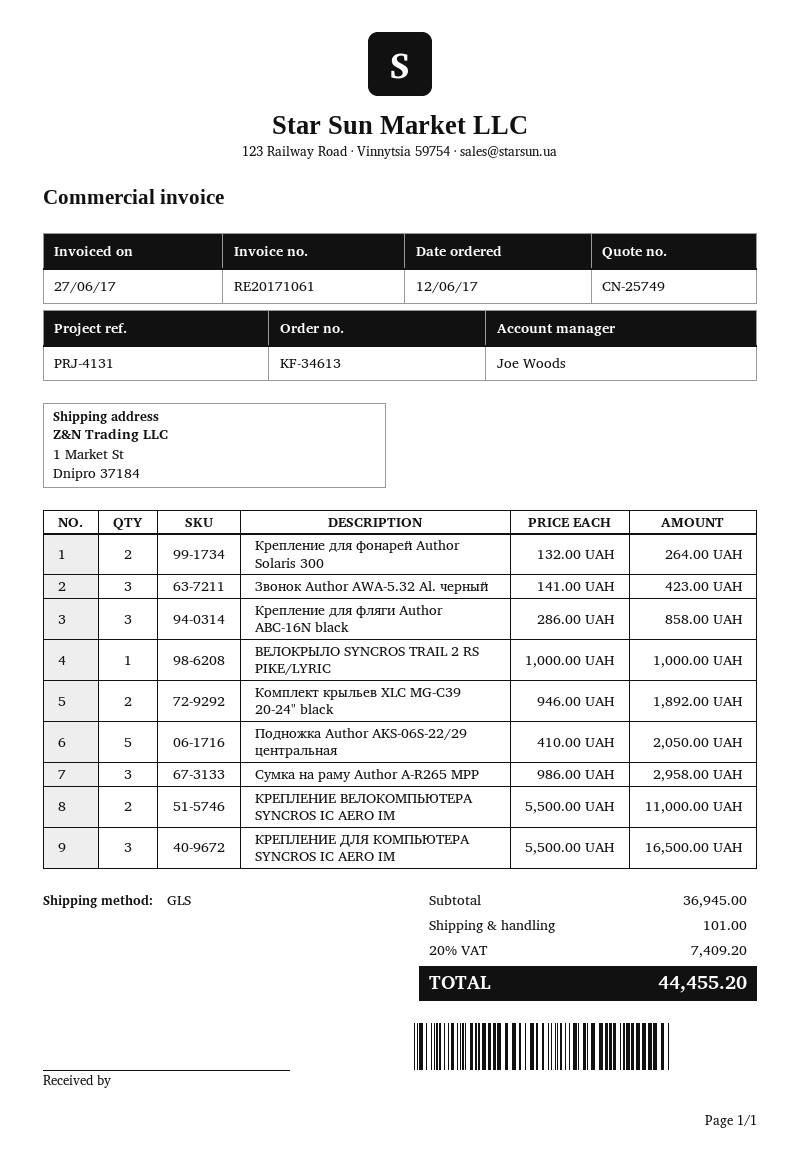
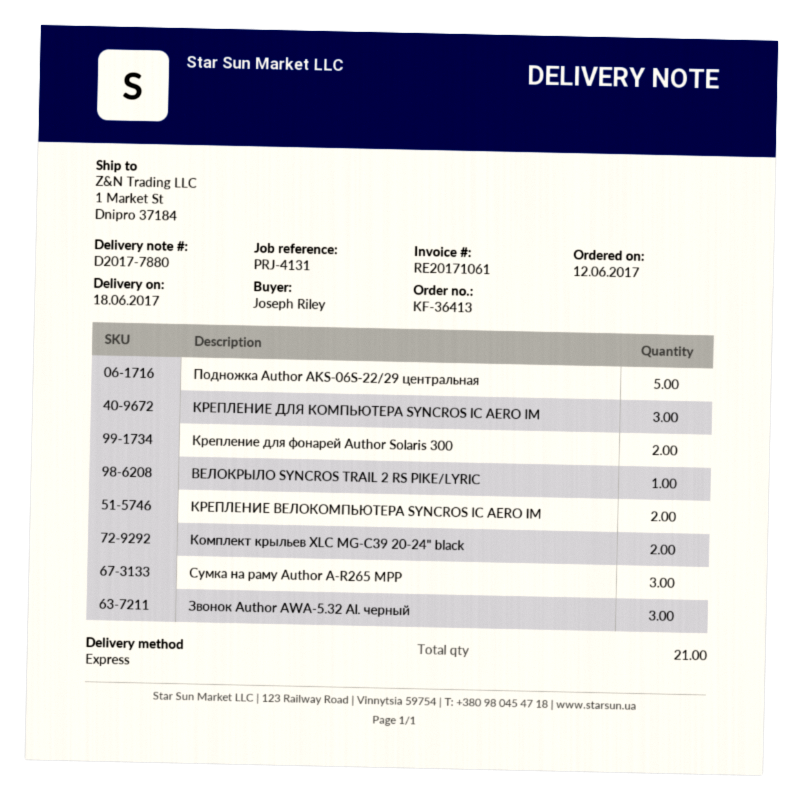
order number: KF-34613 -> KF-36413
shipping method: GLS -> express
Крепление для фляги Author ABC-16N black: 3 -> none

